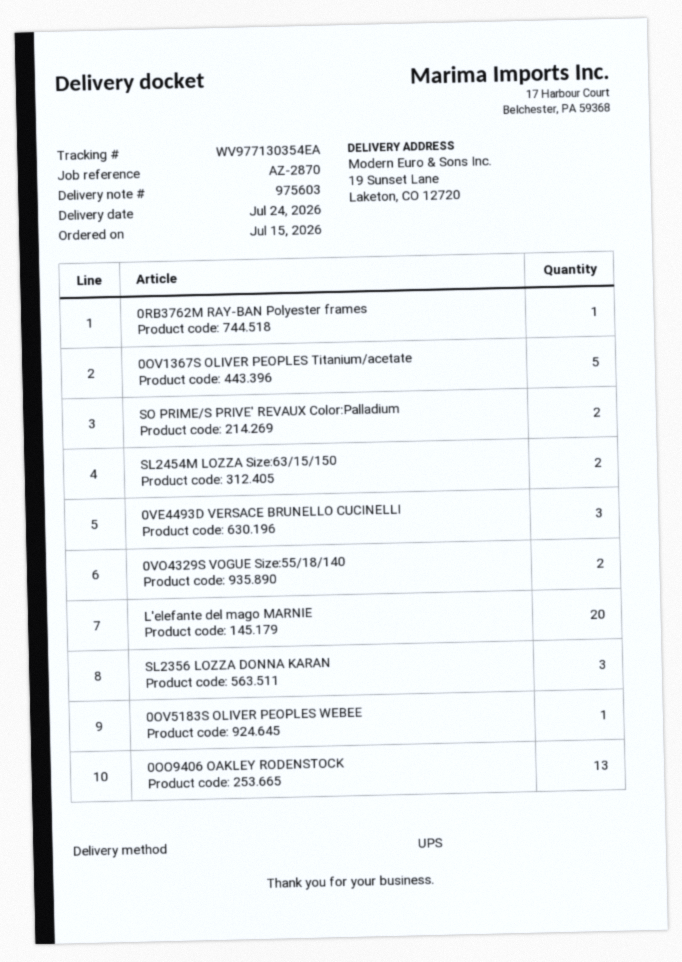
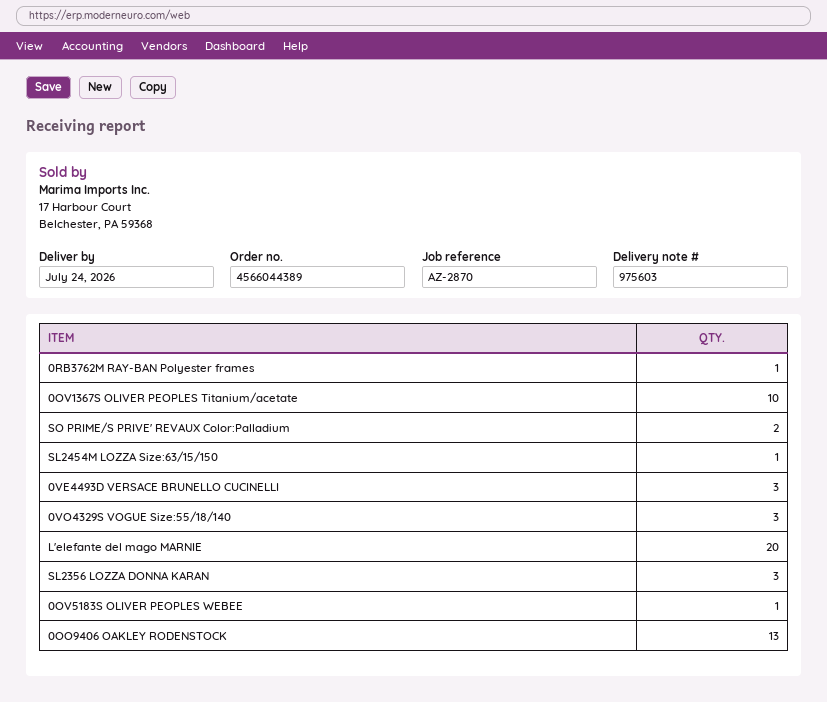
0OV1367S OLIVER PEOPLES Titanium/acetate: 5 -> 10
SL2454M LOZZA Size:63/15/150: 2 -> 1
0VO4329S VOGUE Size:55/18/140: 2 -> 3

